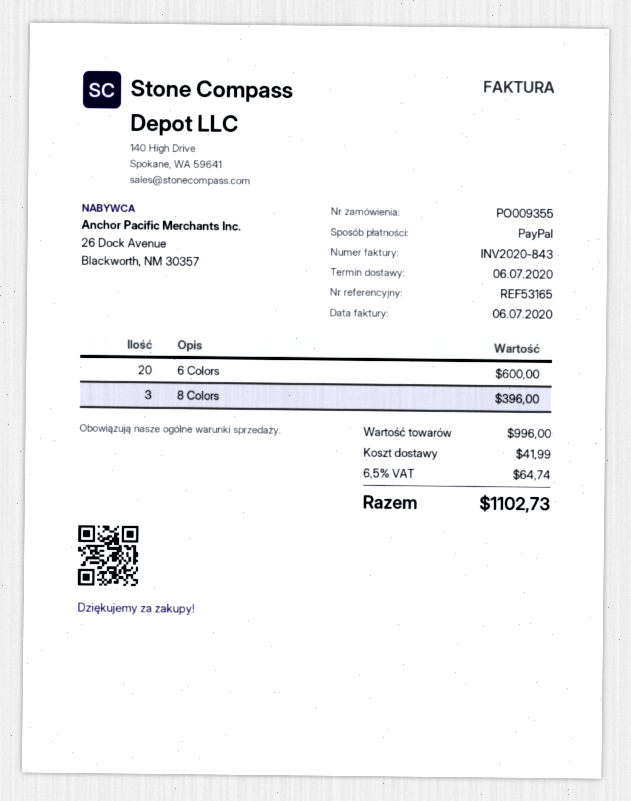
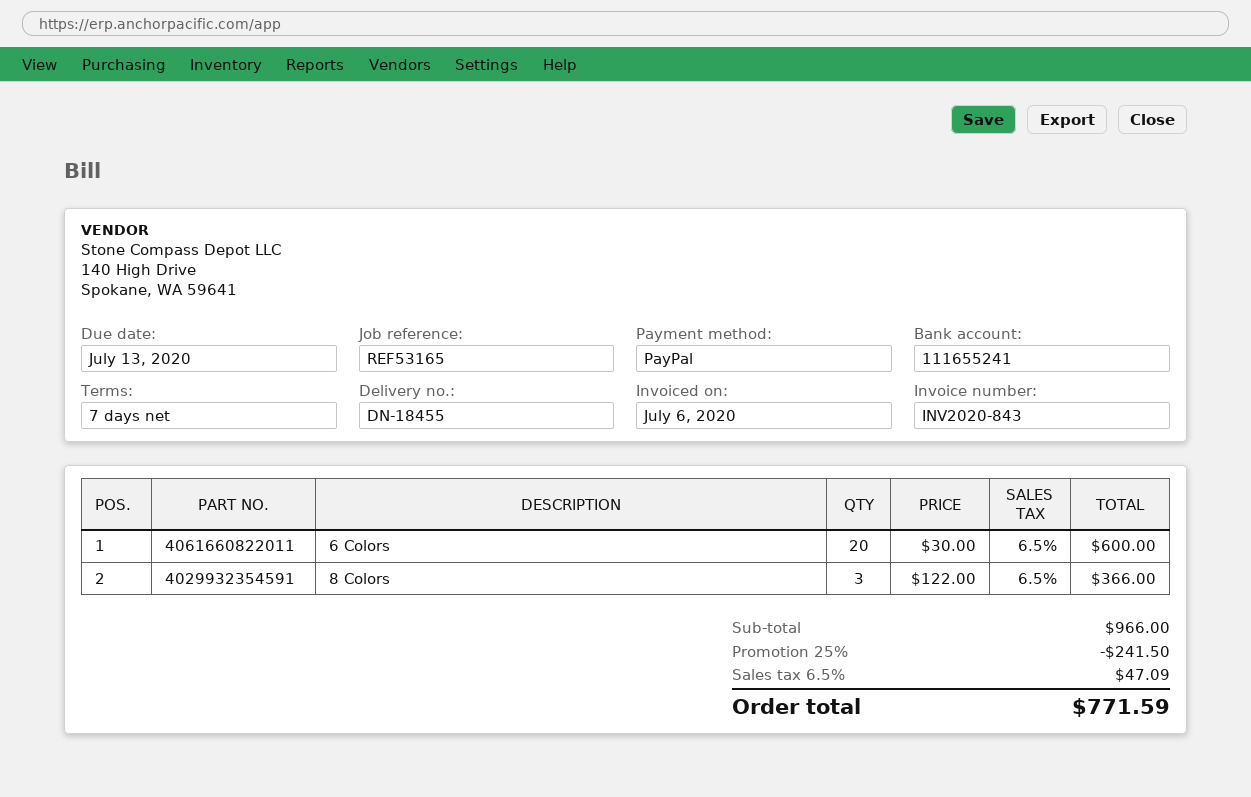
8 Colors: 3 for 396.00 -> 3 for 366.00
subtotal: 996.00 -> 966.00
discount: none -> 25% = 241.50
shipping: 41.99 -> none
tax: 6.5% = 64.74 -> 6.5% = 47.09
total: 1102.73 -> 771.59

